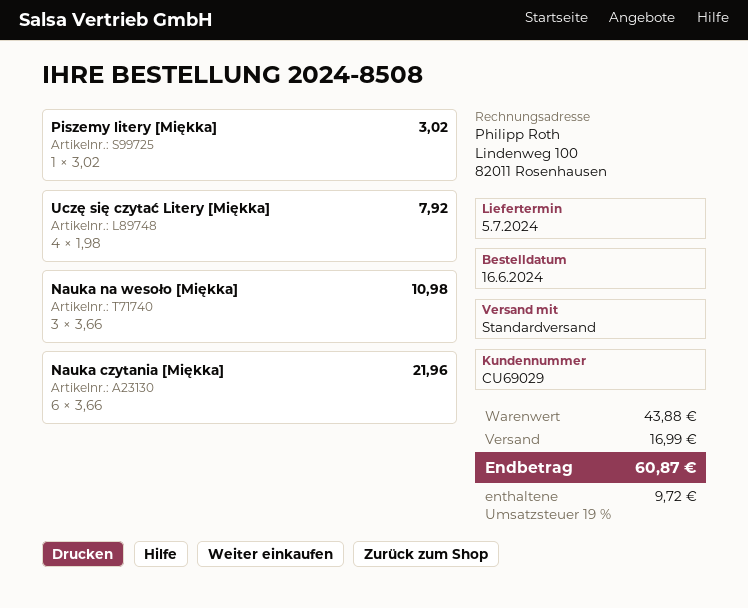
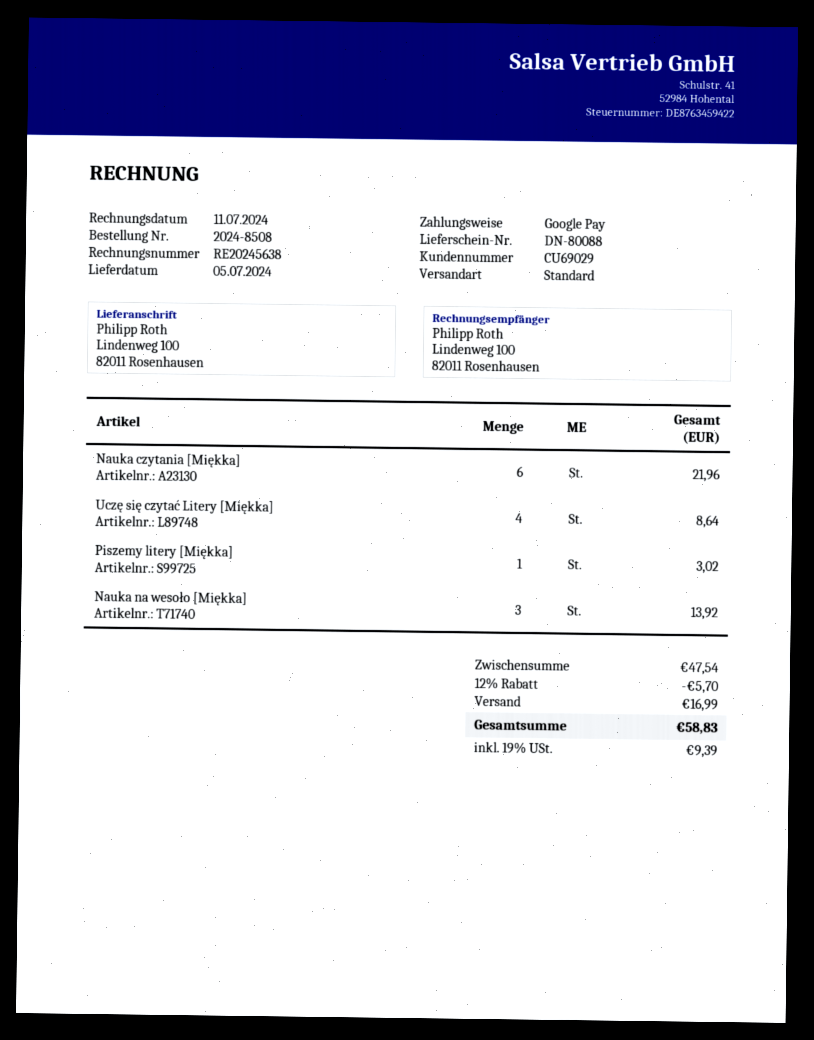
Uczę się czytać Litery [Miękka]: 4 for 7.92 -> 4 for 8.64
Nauka na wesoło [Miękka]: 3 for 10.98 -> 3 for 13.92
subtotal: 43.88 -> 47.54
discount: none -> 12% = 5.70
tax: 19% = 9.72 -> 19% = 9.39
total: 60.87 -> 58.83

